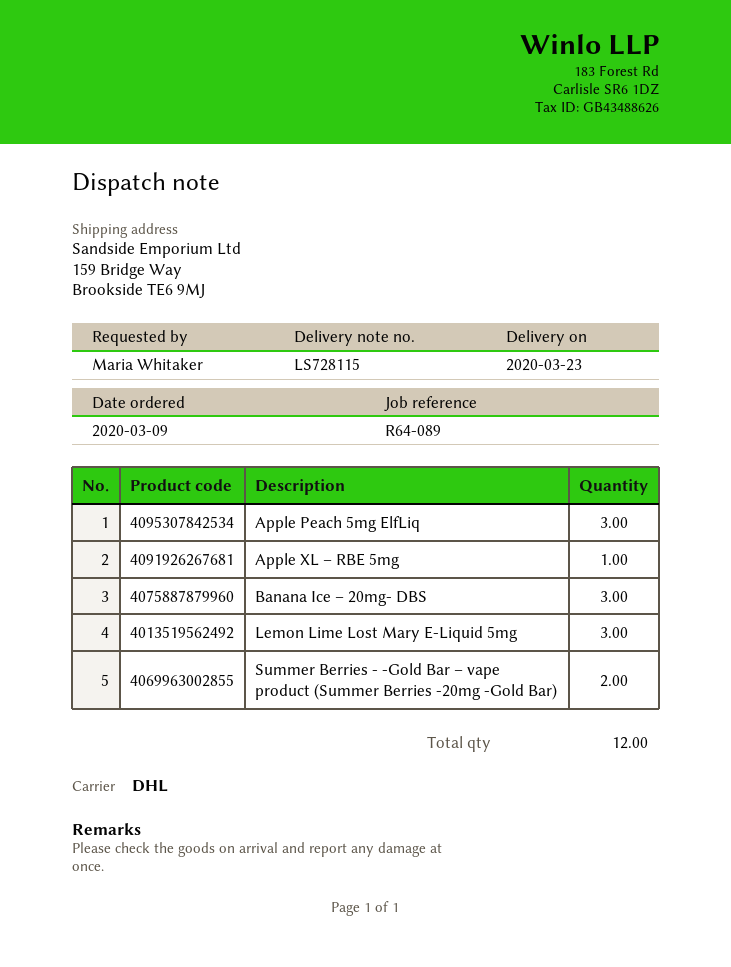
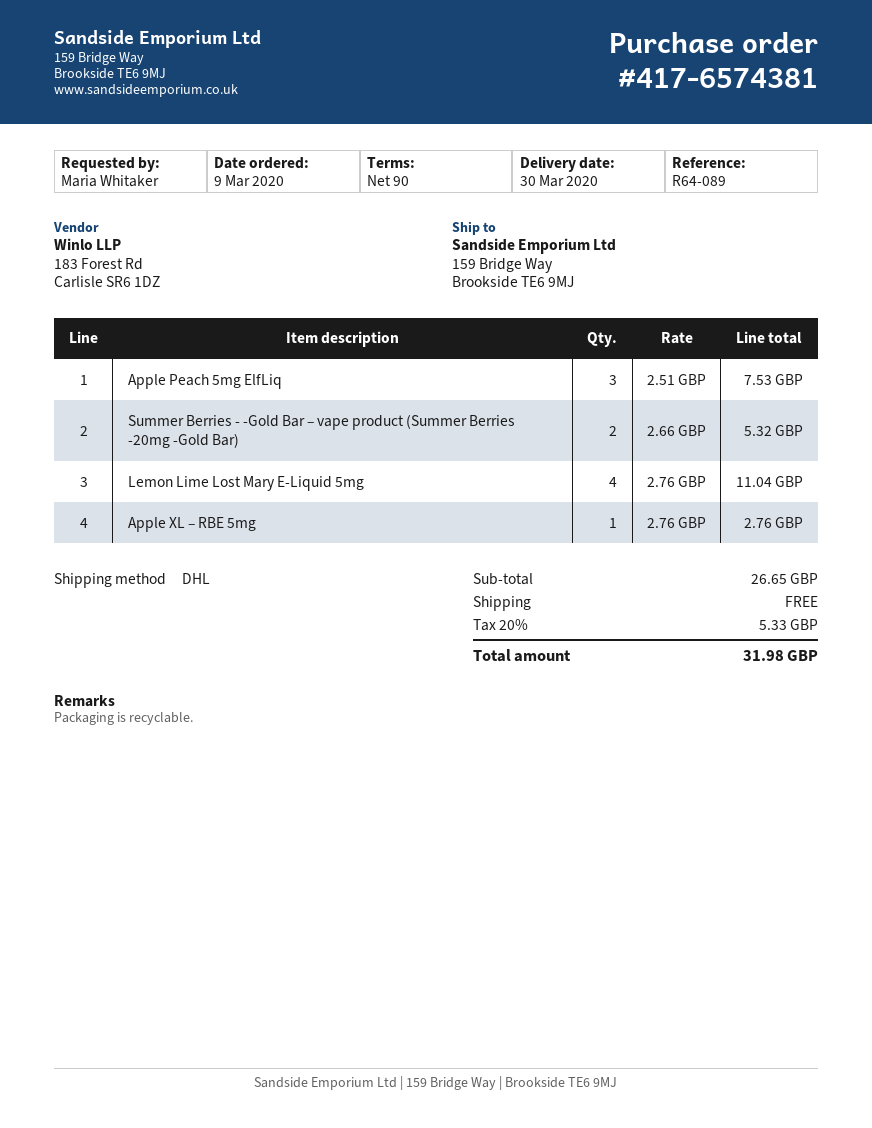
delivery date: 2020-03-23 -> 2020-03-30
Banana Ice – 20mg- DBS: 3 -> none
Lemon Lime Lost Mary E-Liquid 5mg: 3 -> 4

